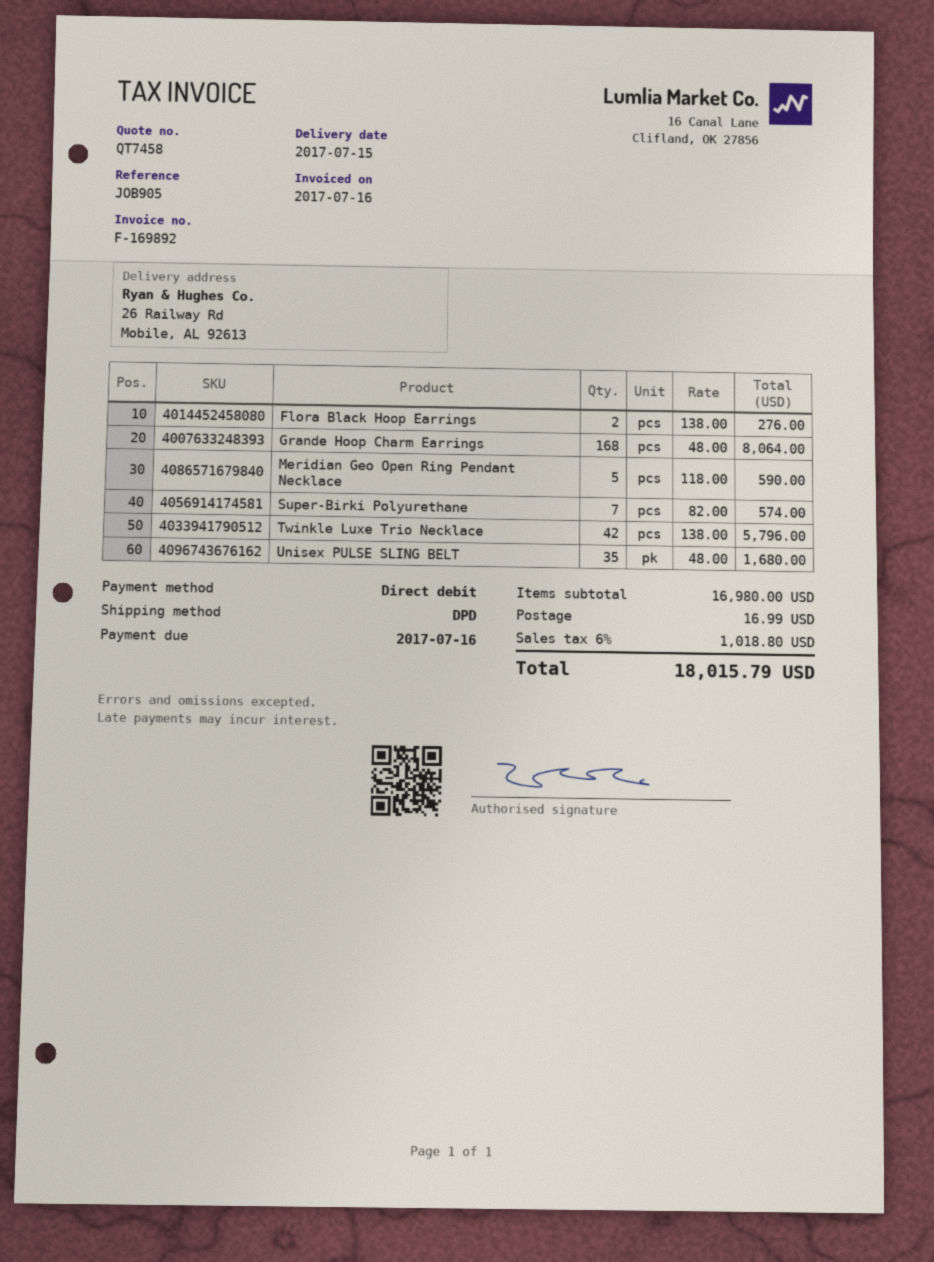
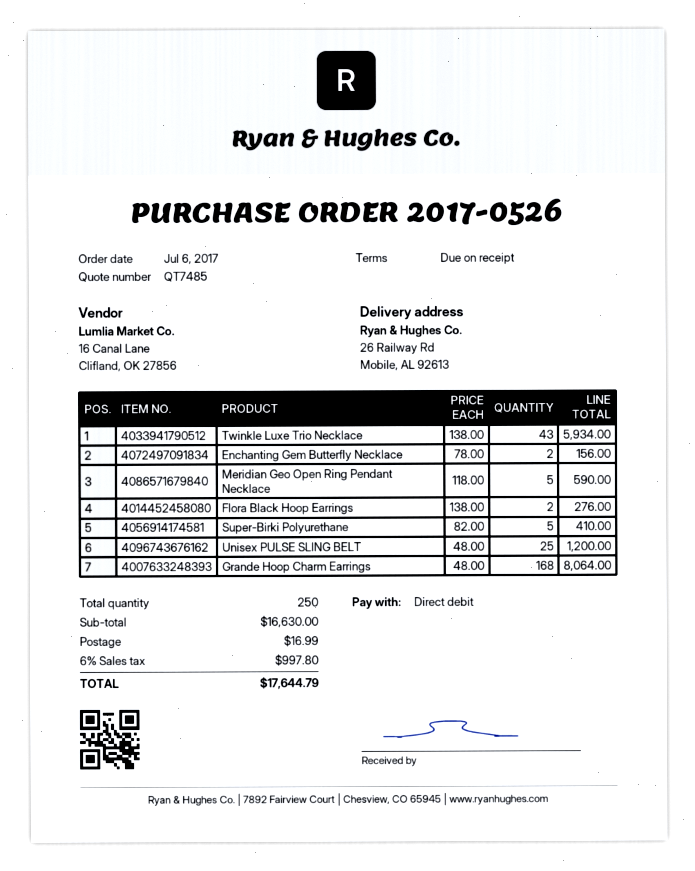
quote number: QT7458 -> QT7485
Super-Birki Polyurethane: 7 x 82.00 = 574.00 -> 5 x 82.00 = 410.00
Twinkle Luxe Trio Necklace: 42 x 138.00 = 5796.00 -> 43 x 138.00 = 5934.00
Unisex PULSE SLING BELT: 35 x 48.00 = 1680.00 -> 25 x 48.00 = 1200.00
Enchanting Gem Butterfly Necklace: none -> 2 x 78.00 = 156.00
subtotal: 16980.00 -> 16630.00
tax: 6% = 1018.80 -> 6% = 997.80
total: 18015.79 -> 17644.79

